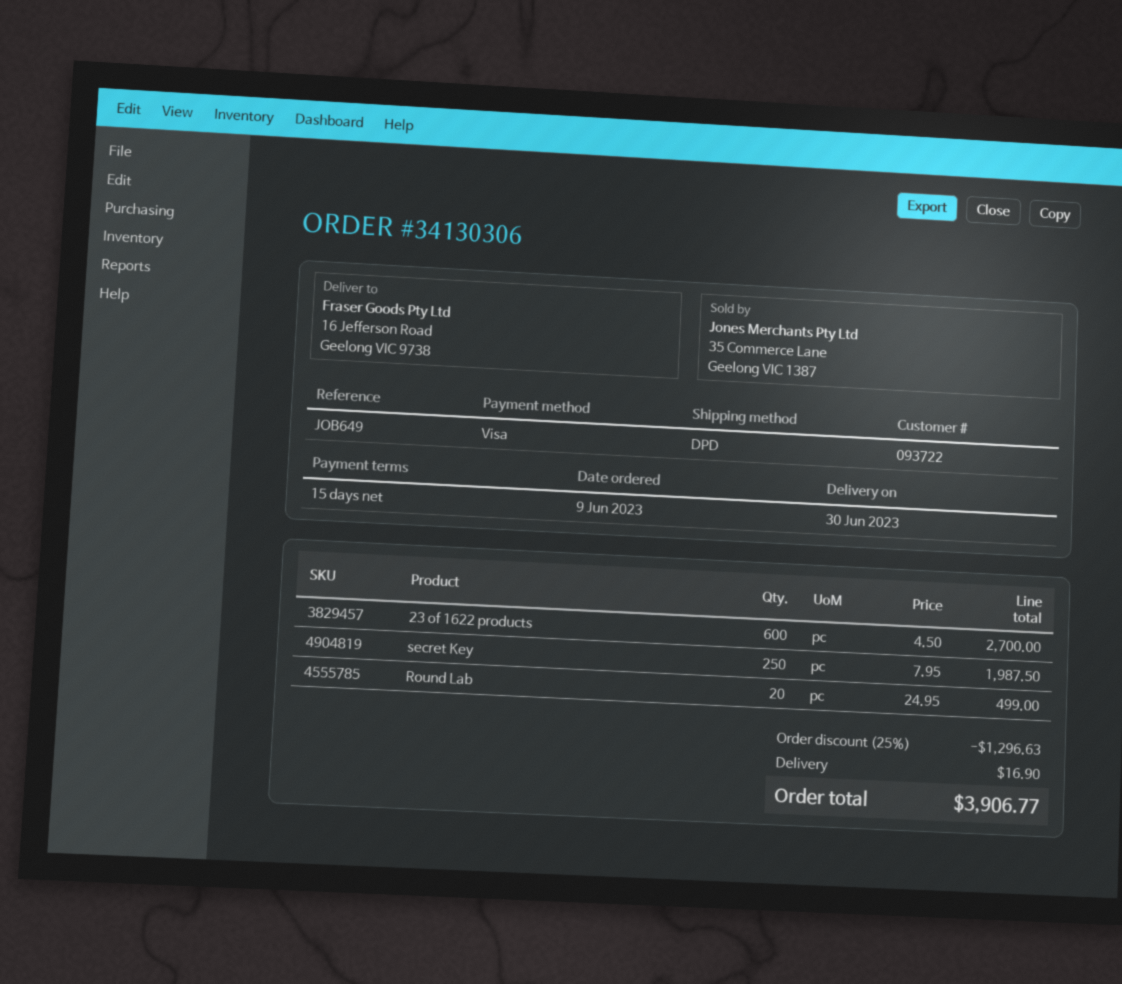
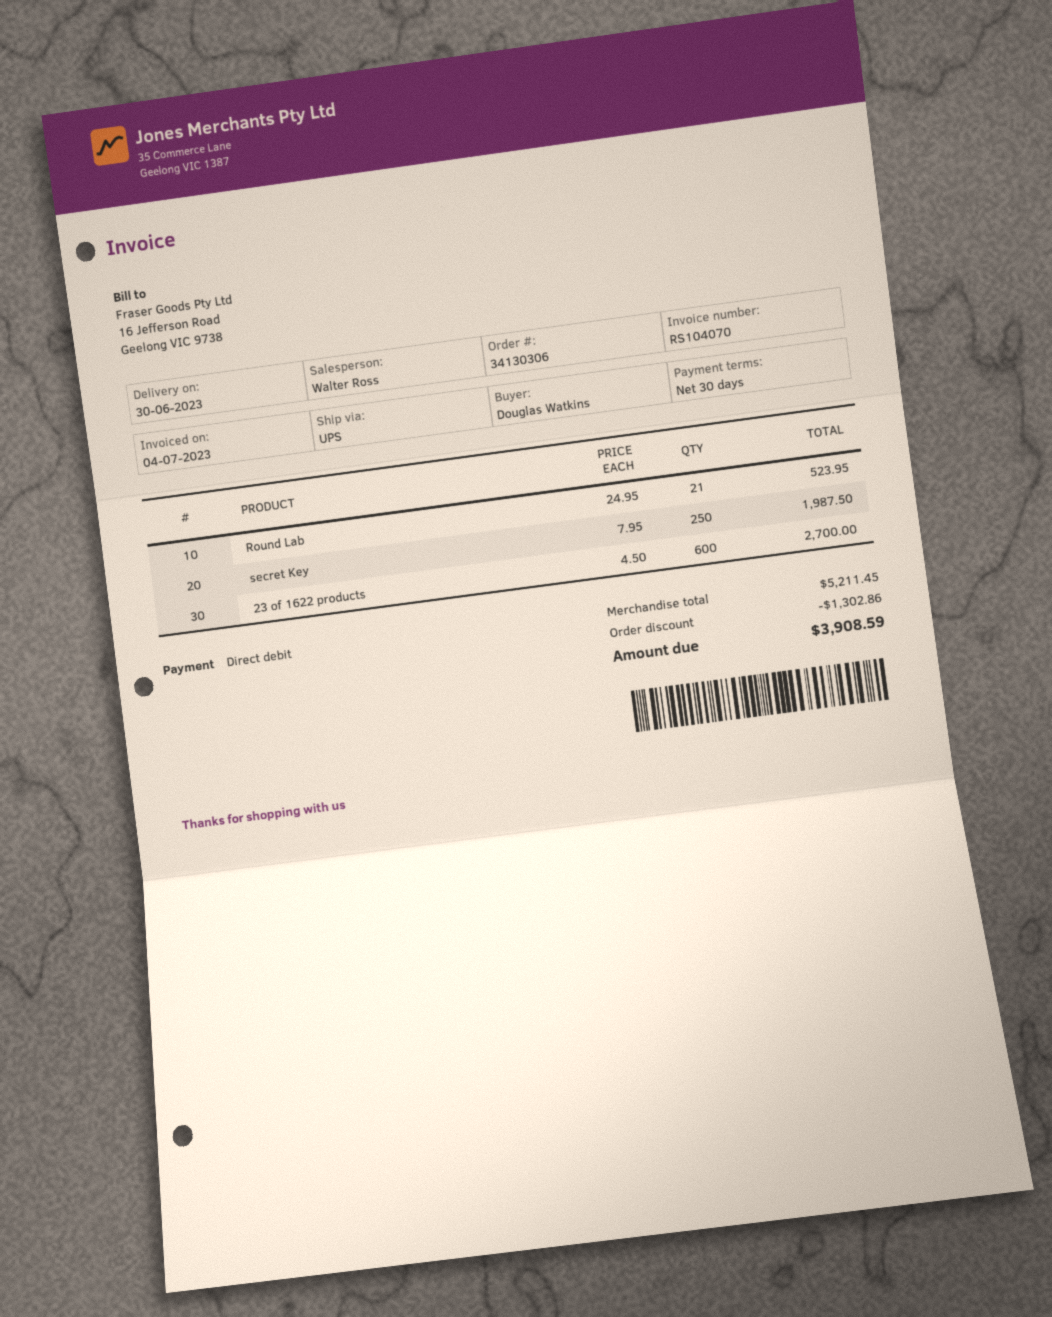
payment terms: 15 days -> 30 days
payment method: Visa -> direct debit
shipping method: DPD -> UPS
Round Lab: 20 x 24.95 = 499.00 -> 21 x 24.95 = 523.95
discount: 1296.63 -> 1302.86
shipping: 16.90 -> none
total: 3906.77 -> 3908.59

